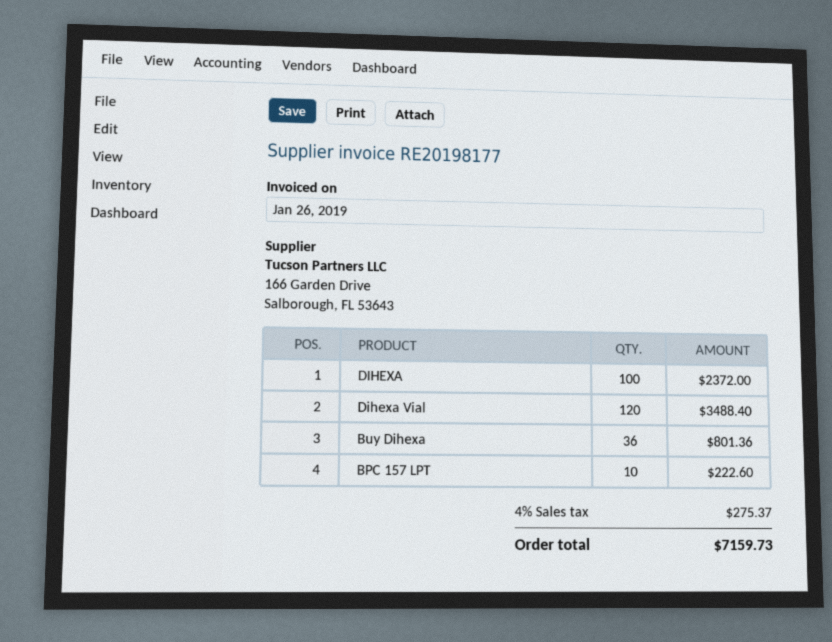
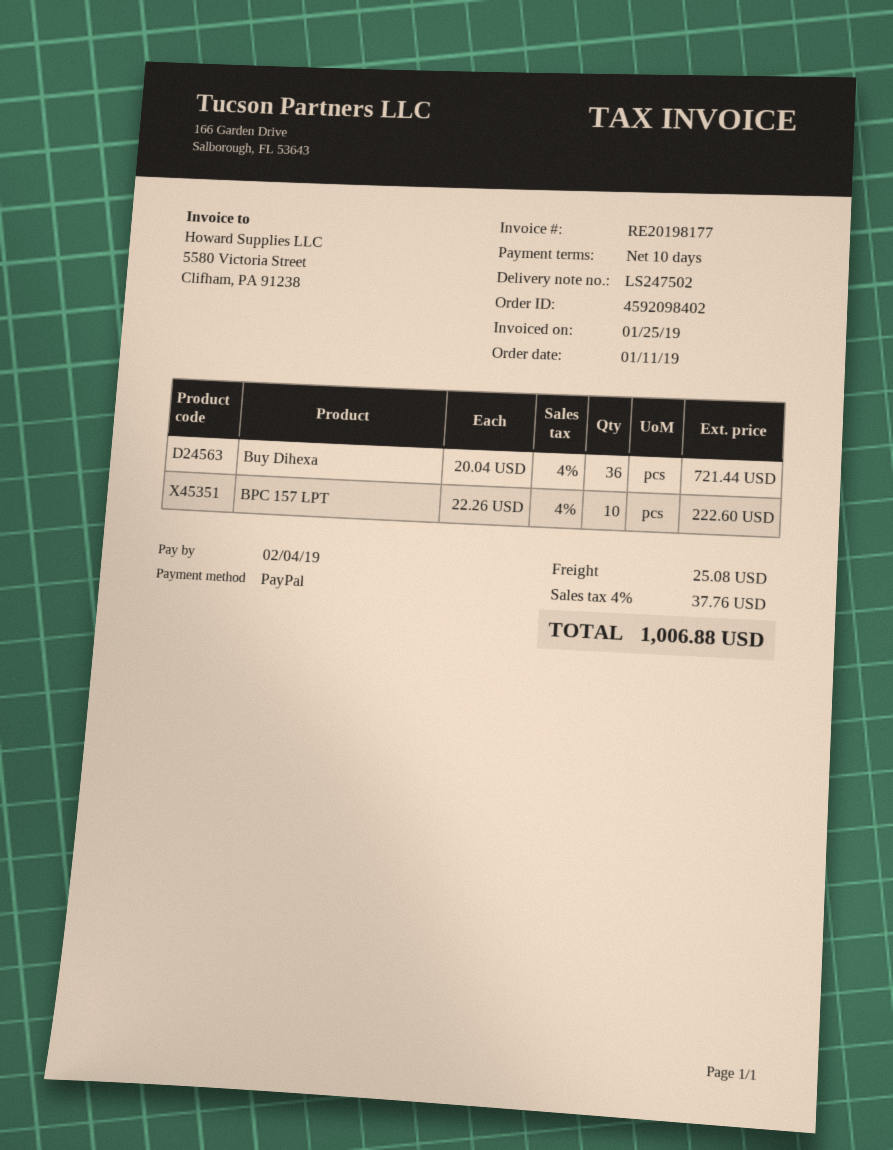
invoice date: 2019-01-26 -> 2019-01-25
DIHEXA: 100 for 2372.00 -> none
Dihexa Vial: 120 for 3488.40 -> none
Buy Dihexa: 36 for 801.36 -> 36 for 721.44
shipping: none -> 25.08
tax: 4% = 275.37 -> 4% = 37.76
total: 7159.73 -> 1006.88

